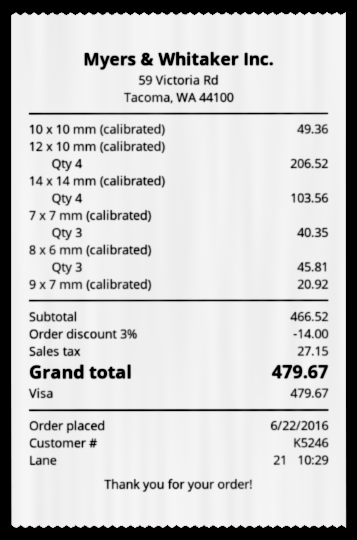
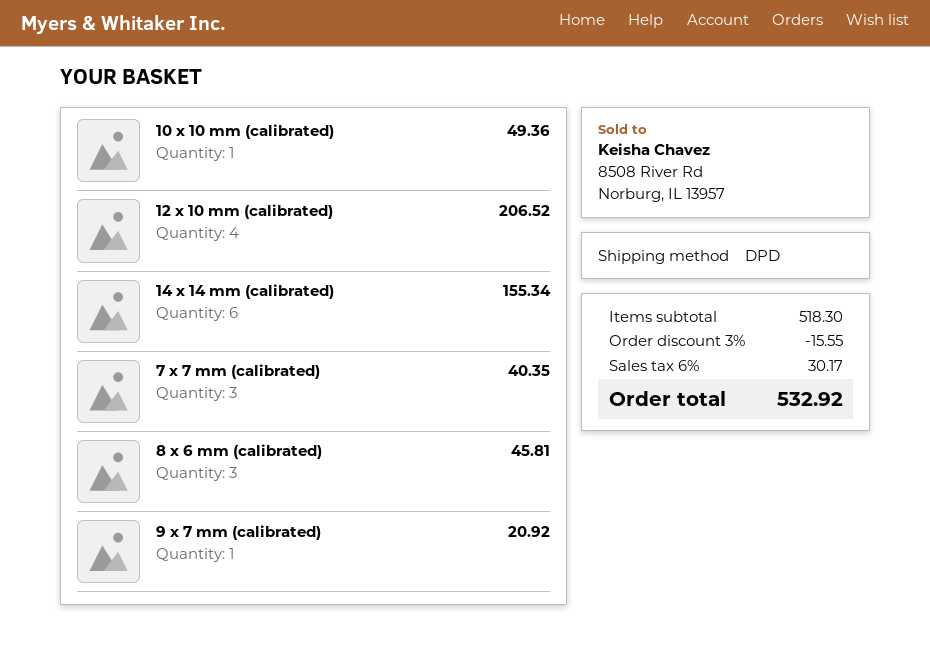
14 x 14 mm (calibrated): 4 for 103.56 -> 6 for 155.34
subtotal: 466.52 -> 518.30
discount: 3% = 14.00 -> 3% = 15.55
tax: 27.15 -> 30.17
total: 479.67 -> 532.92

